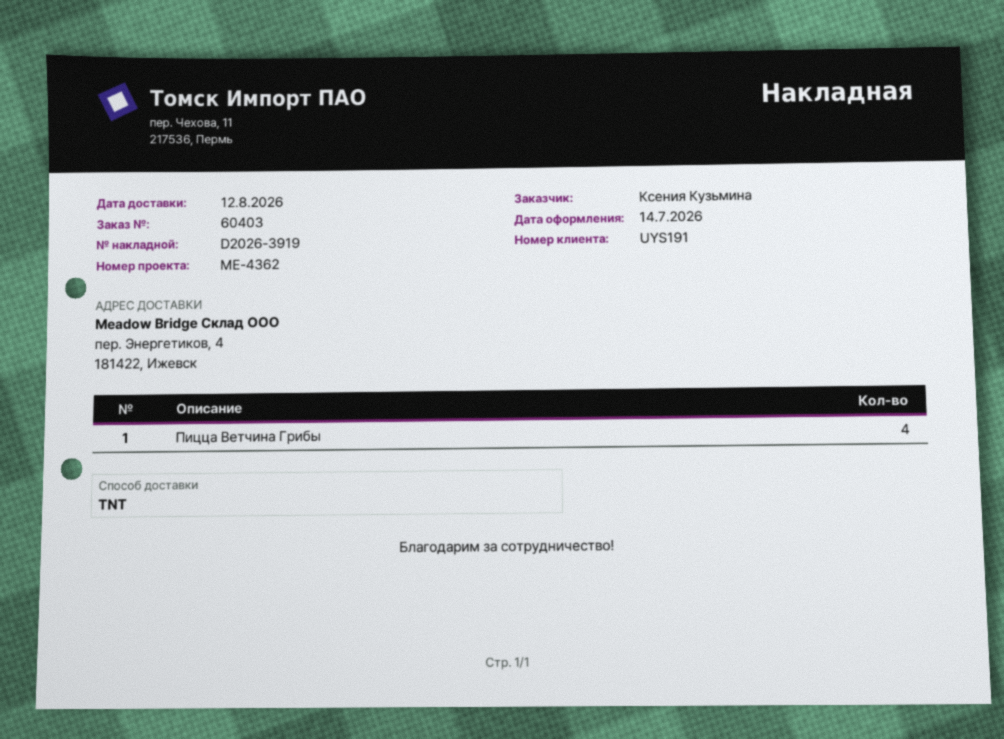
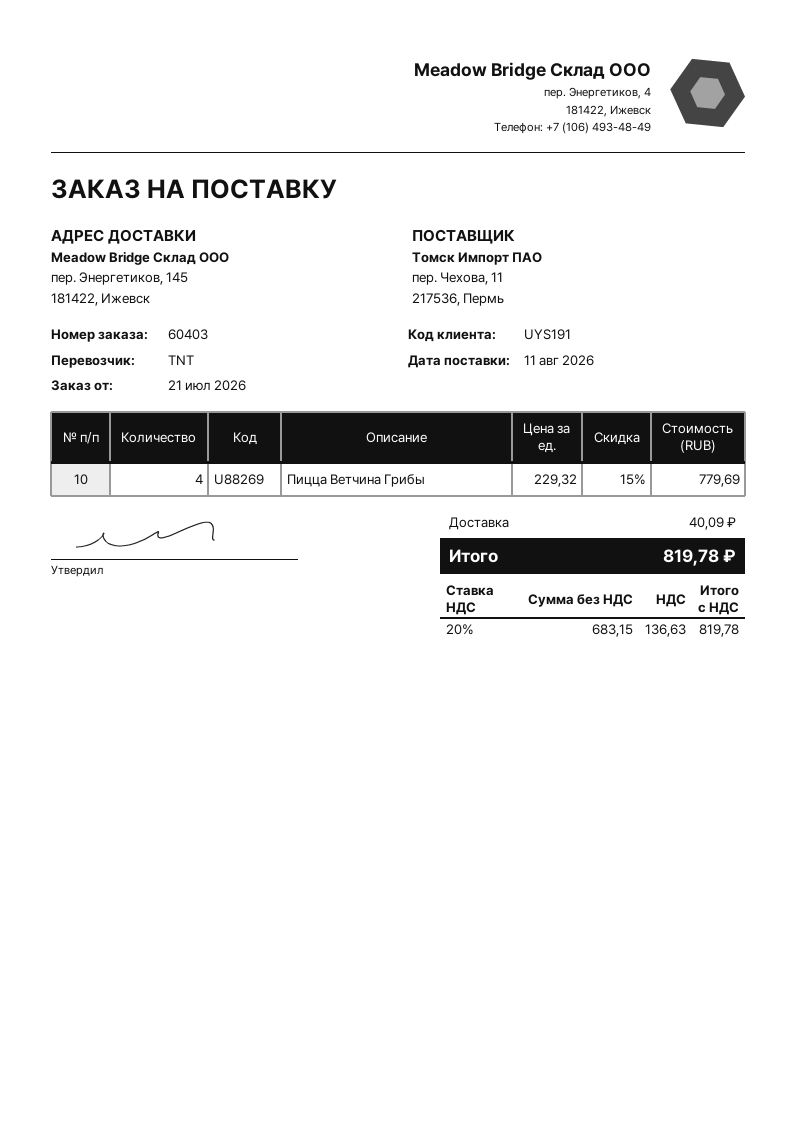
order date: 2026-07-14 -> 2026-07-21
delivery date: 2026-08-12 -> 2026-08-11
ship to: пер. Энергетиков, 4, 181422, Ижевск -> пер. Энергетиков, 145, 181422, Ижевск

